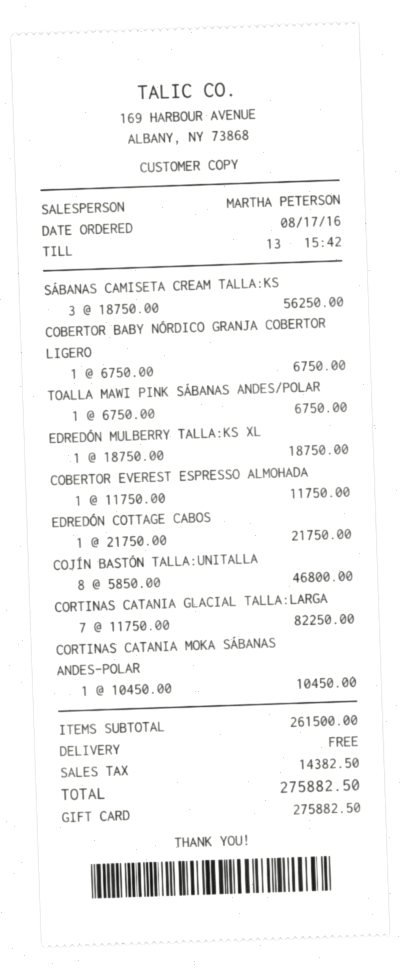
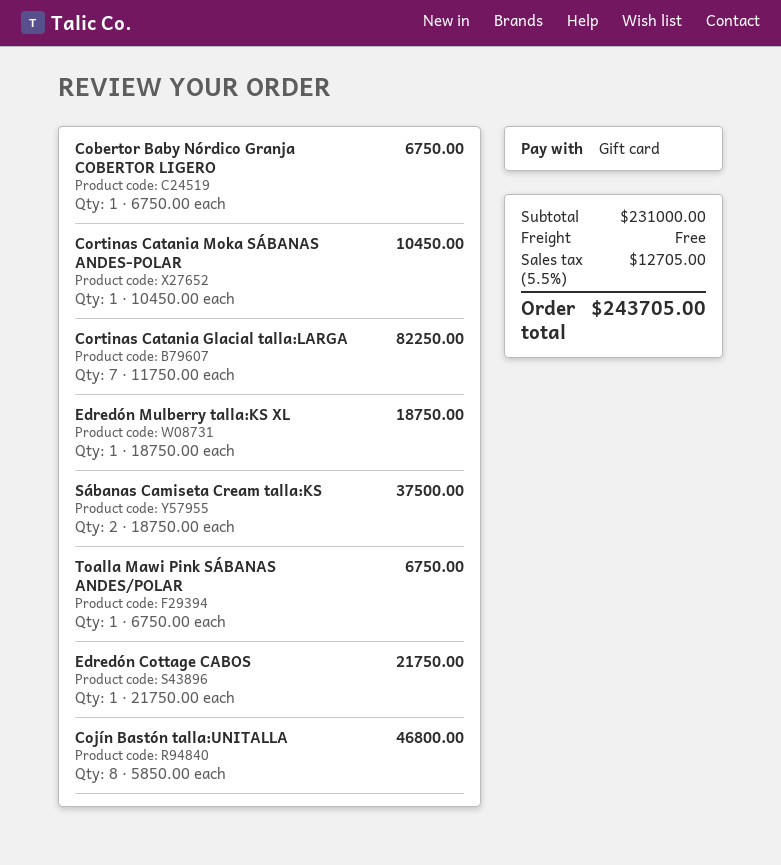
SÁBANAS CAMISETA CREAM TALLA:KS: 3 x 18750.00 = 56250.00 -> 2 x 18750.00 = 37500.00
COBERTOR EVEREST ESPRESSO ALMOHADA: 1 x 11750.00 = 11750.00 -> none
subtotal: 261500.00 -> 231000.00
tax: 14382.50 -> 12705.00
total: 275882.50 -> 243705.00

